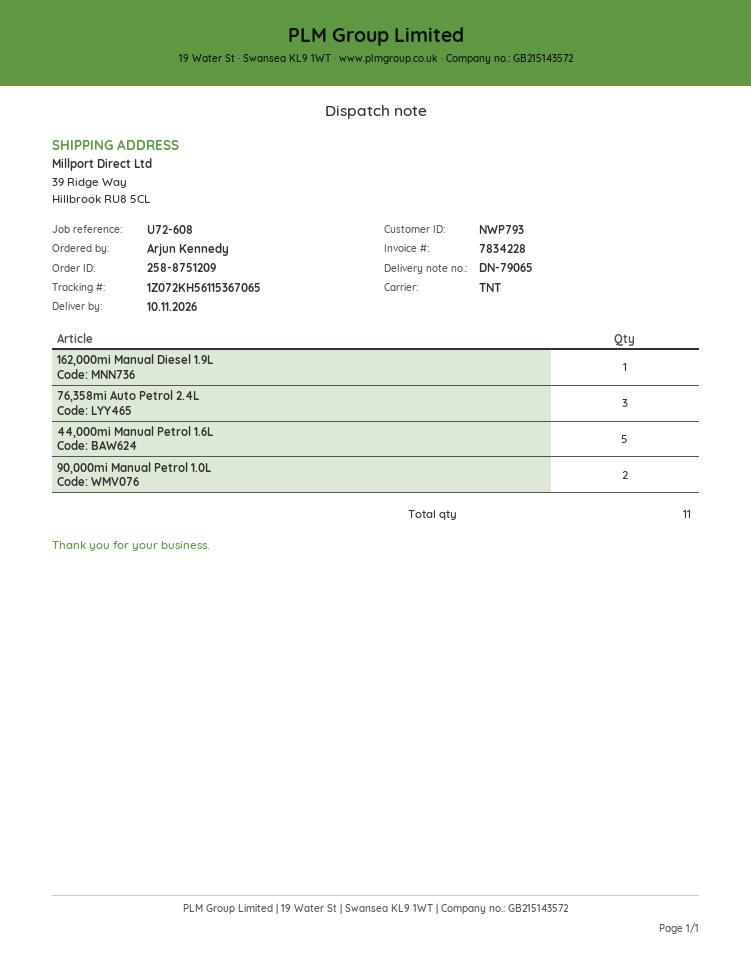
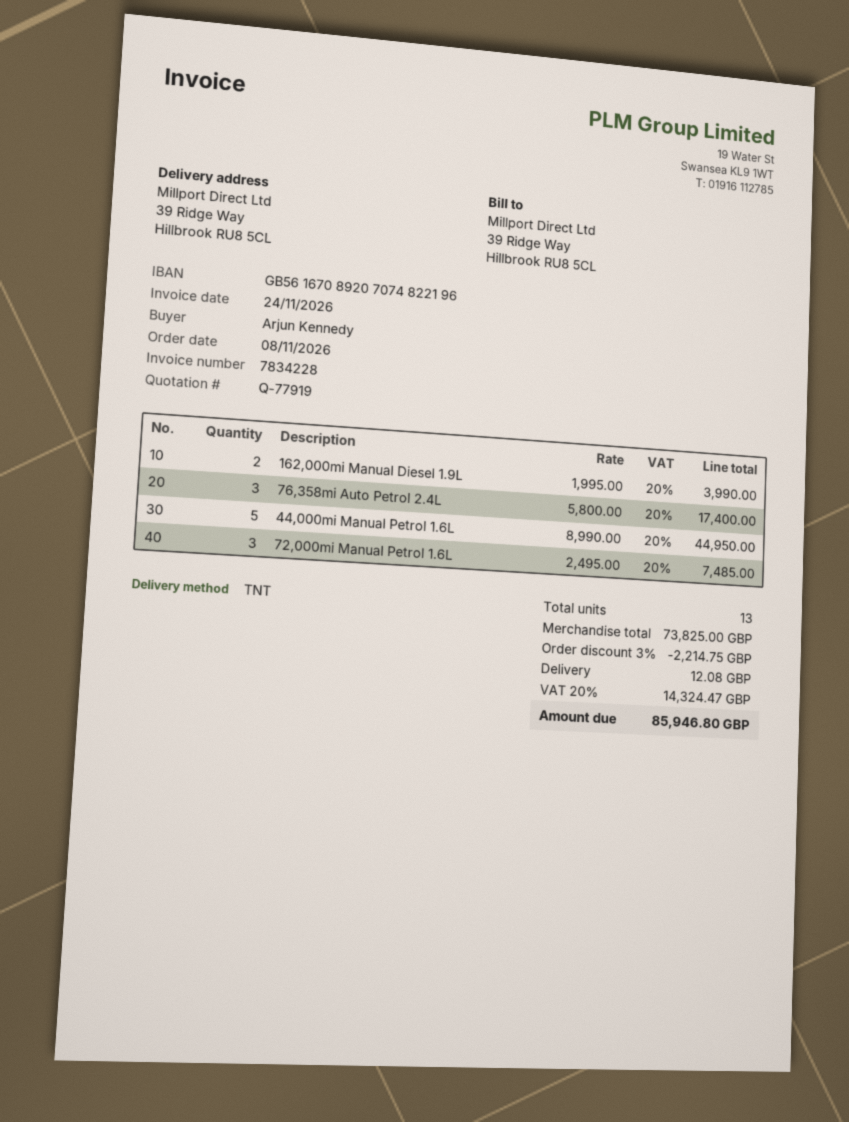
162,000mi Manual Diesel 1.9L: 1 -> 2
90,000mi Manual Petrol 1.0L: 2 -> none
72,000mi Manual Petrol 1.6L: none -> 3
total quantity: 11 -> 13

